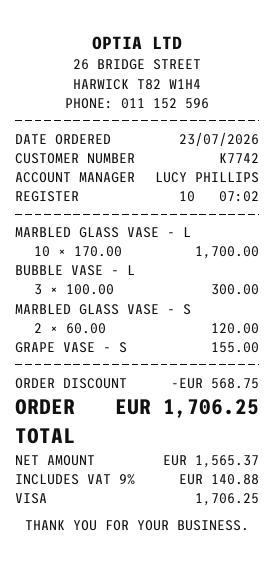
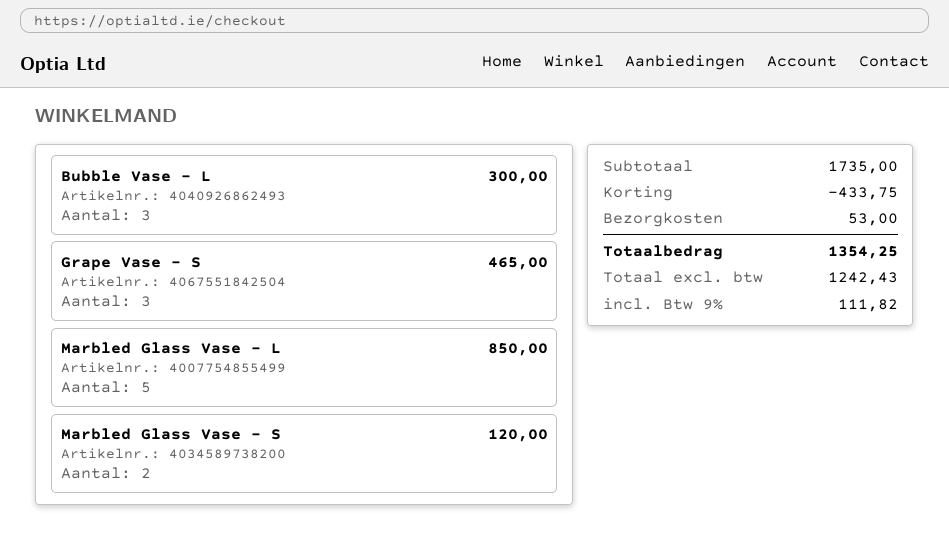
MARBLED GLASS VASE - L: 10 for 1700.00 -> 5 for 850.00
GRAPE VASE - S: 1 for 155.00 -> 3 for 465.00
discount: 568.75 -> 433.75
shipping: none -> 53.00
net: 1565.37 -> 1242.43
tax: 9% = 140.88 -> 9% = 111.82
total: 1706.25 -> 1354.25

